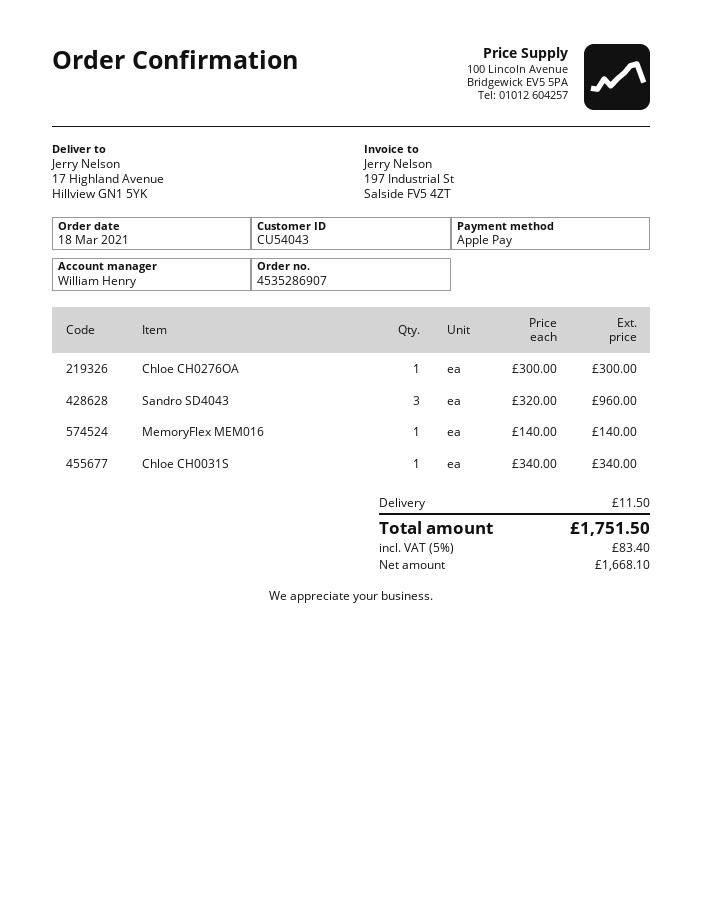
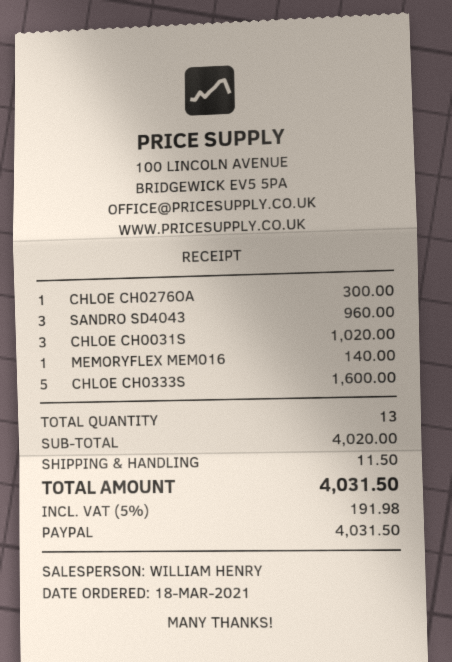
payment method: Apple Pay -> PayPal
Chloe CH0031S: 1 for 340.00 -> 3 for 1020.00
CHLOE CH0333S: none -> 5 for 1600.00
tax: 5% = 83.40 -> 5% = 191.98
total: 1751.50 -> 4031.50

